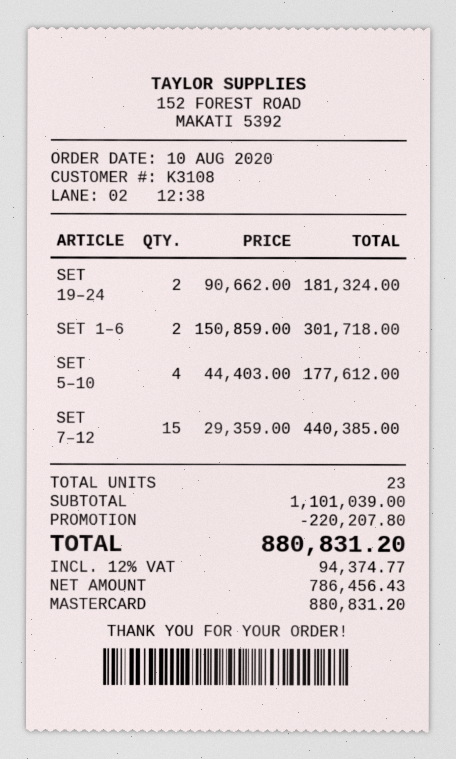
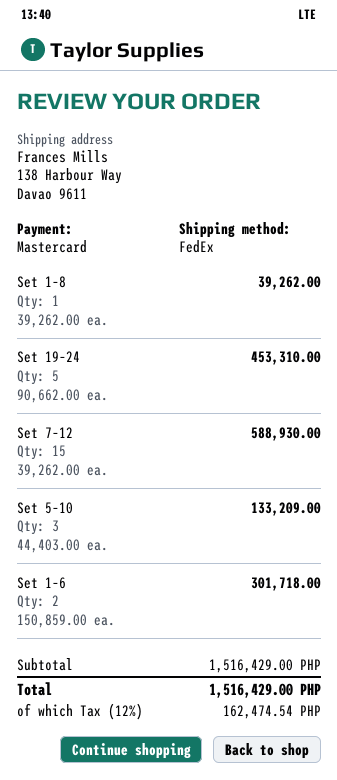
SET 19–24: 2 x 90662.00 = 181324.00 -> 5 x 90662.00 = 453310.00
SET 5–10: 4 x 44403.00 = 177612.00 -> 3 x 44403.00 = 133209.00
SET 7–12: 15 x 29359.00 = 440385.00 -> 15 x 39262.00 = 588930.00
Set 1–8: none -> 1 x 39262.00 = 39262.00
subtotal: 1101039.00 -> 1516429.00
discount: 220207.80 -> none
tax: 12% = 94374.77 -> 12% = 162474.54
total: 880831.20 -> 1516429.00

